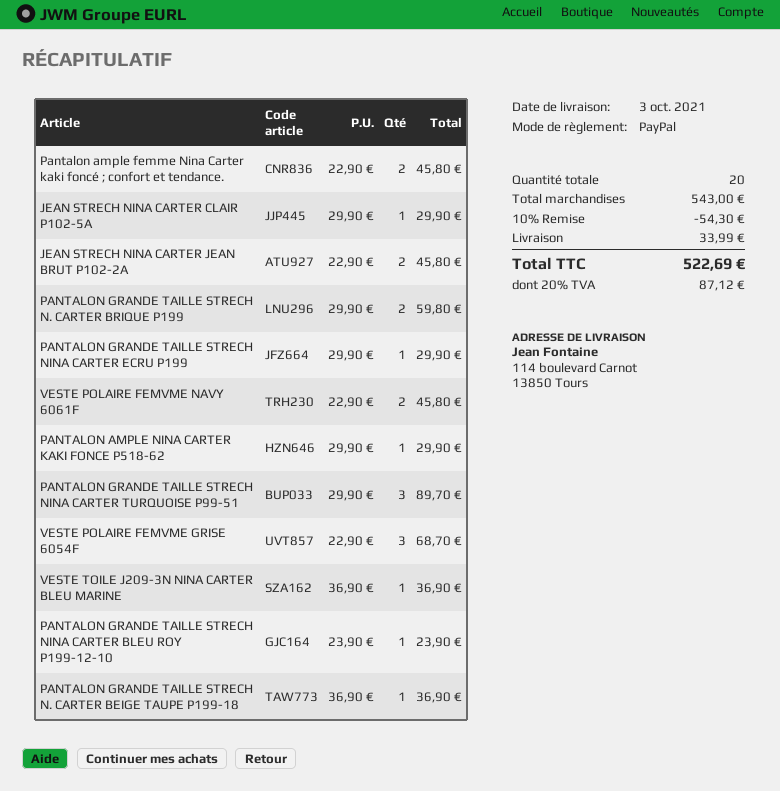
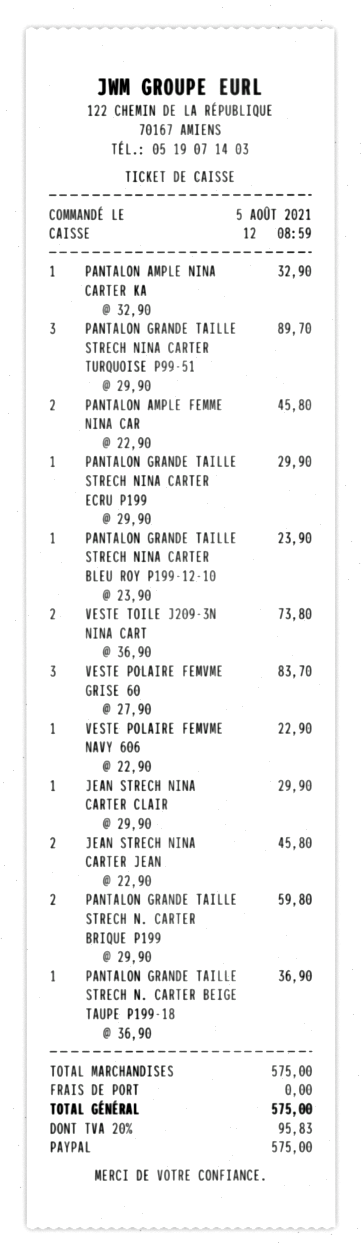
VESTE POLAIRE FEMVME NAVY 6061F: 2 x 22.90 = 45.80 -> 1 x 22.90 = 22.90
PANTALON AMPLE NINA CARTER KAKI FONCE P518-62: 1 x 29.90 = 29.90 -> 1 x 32.90 = 32.90
VESTE POLAIRE FEMVME GRISE 6054F: 3 x 22.90 = 68.70 -> 3 x 27.90 = 83.70
VESTE TOILE J209-3N NINA CARTER BLEU MARINE: 1 x 36.90 = 36.90 -> 2 x 36.90 = 73.80
subtotal: 543.00 -> 575.00
discount: 10% = 54.30 -> none
shipping: 33.99 -> 0.00
tax: 20% = 87.12 -> 20% = 95.83
total: 522.69 -> 575.00

